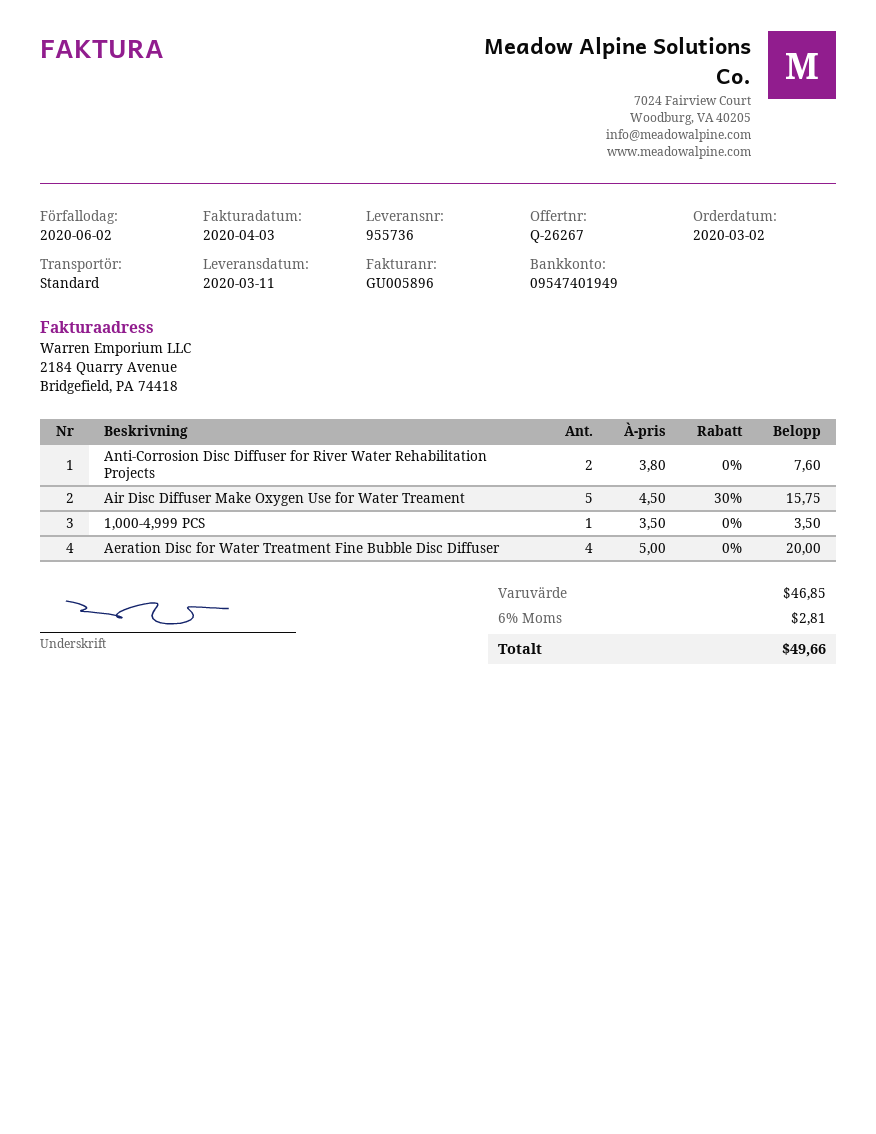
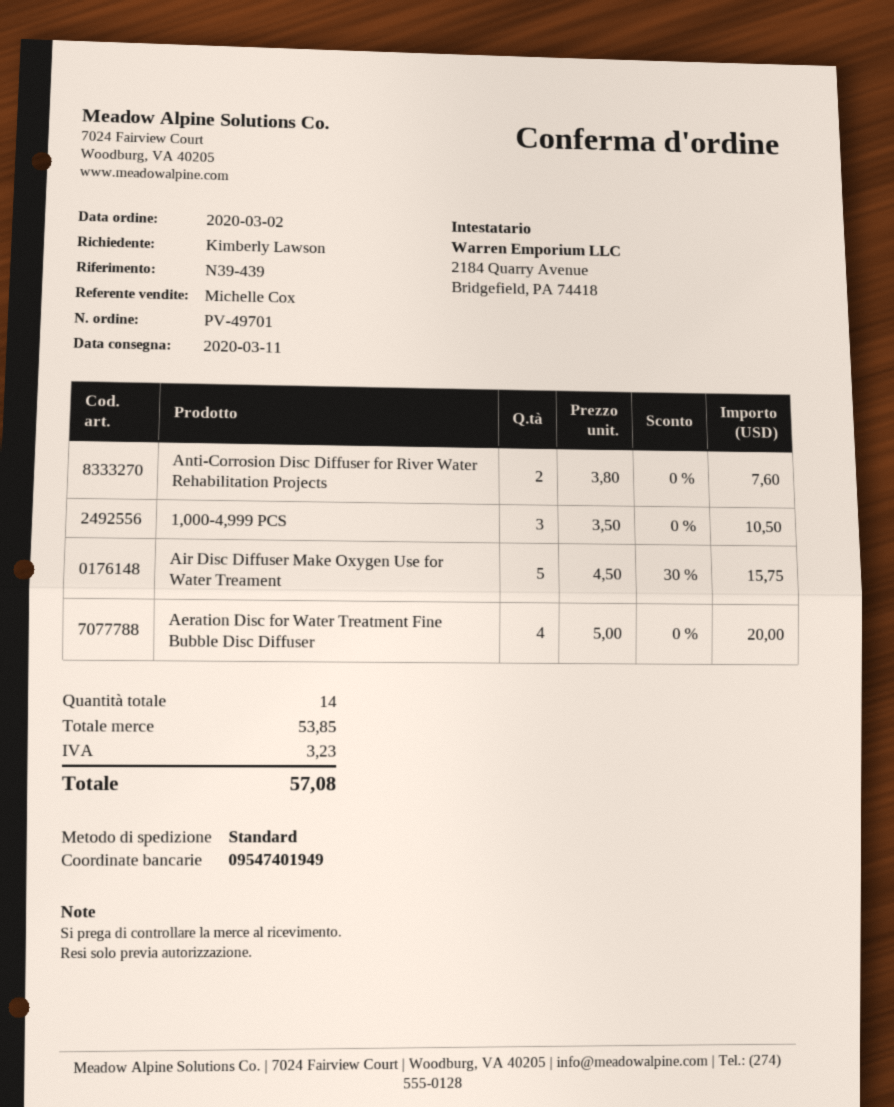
1,000-4,999 PCS: 1 x 3.50 = 3.50 -> 3 x 3.50 = 10.50
subtotal: 46.85 -> 53.85
tax: 2.81 -> 3.23
total: 49.66 -> 57.08

